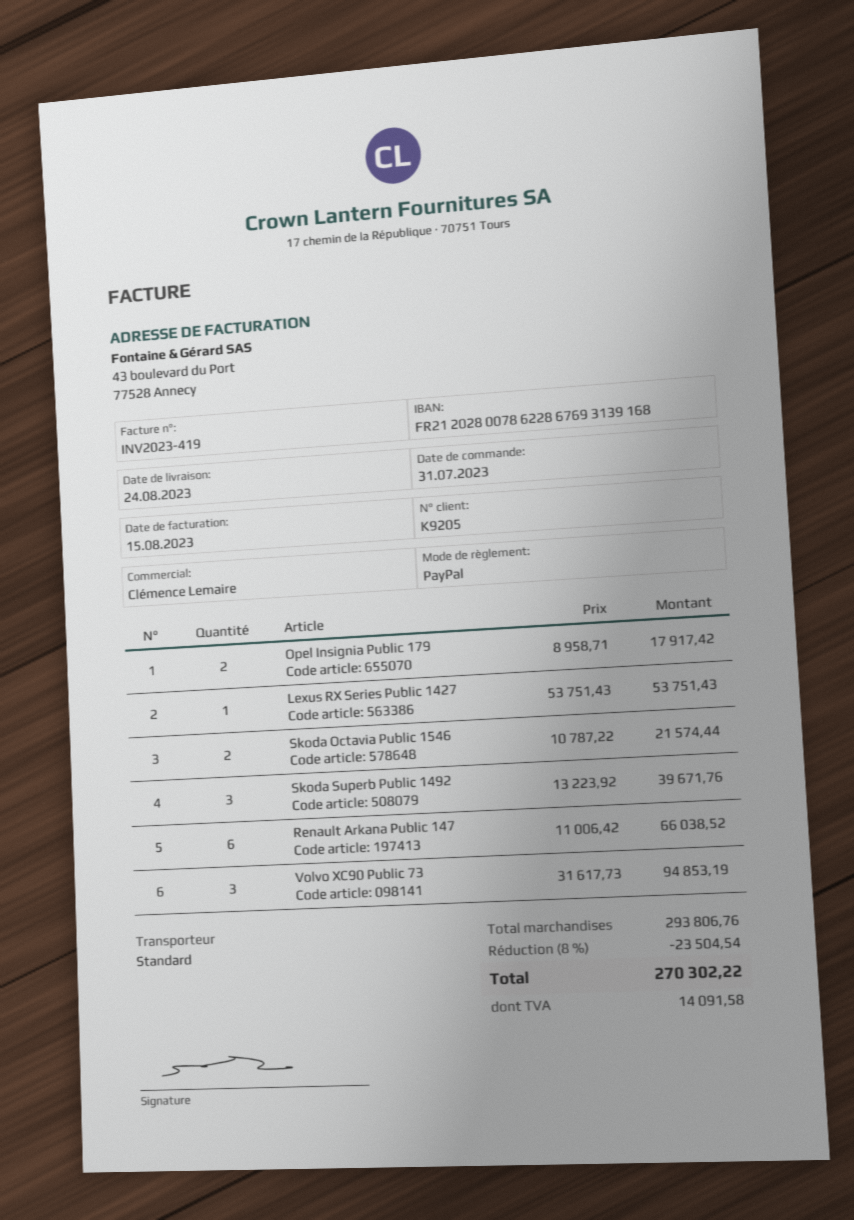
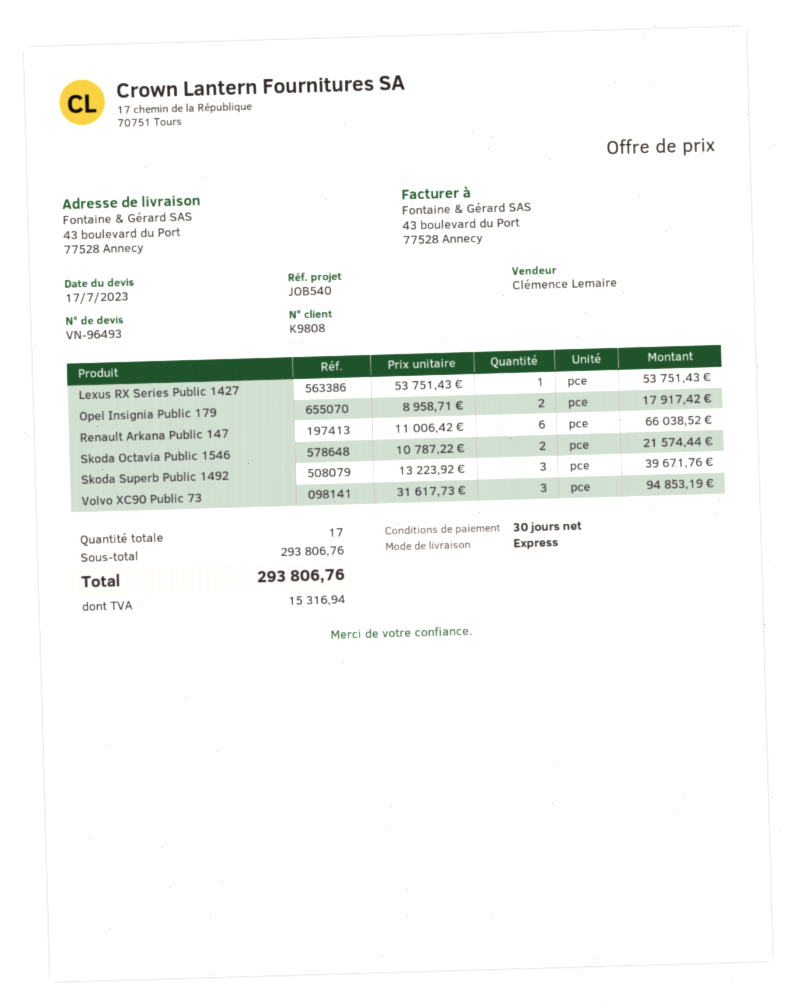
customer number: K9205 -> K9808
shipping method: standard -> express
discount: 8% = 23504.54 -> none
tax: 14091.58 -> 15316.94
total: 270302.22 -> 293806.76

